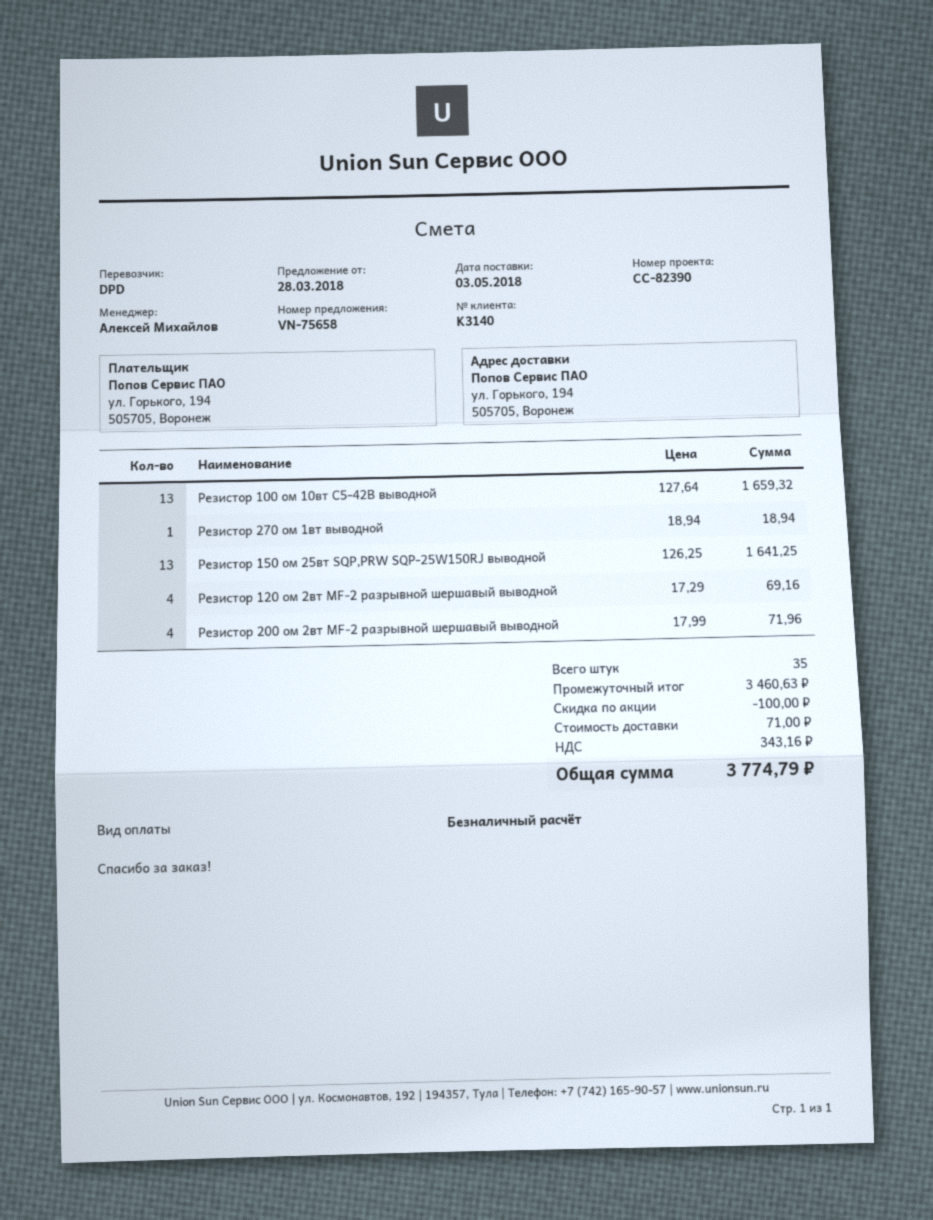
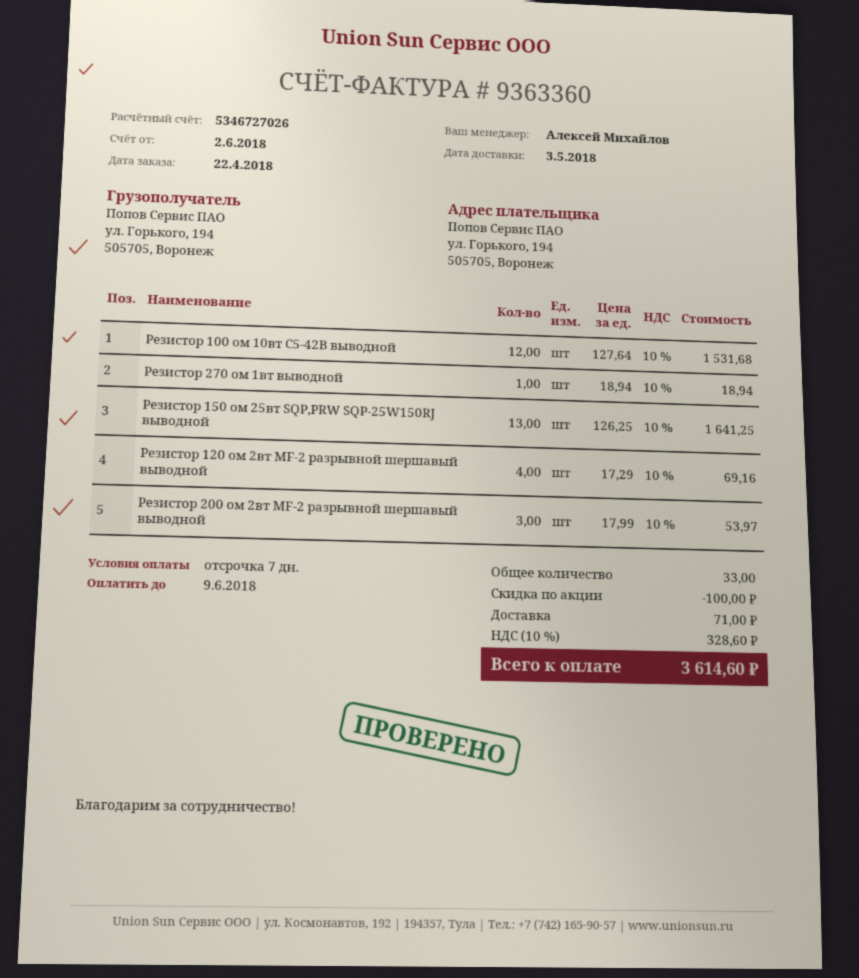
Резистор 100 ом 10вт С5-42В выводной: 13 x 127.64 = 1659.32 -> 12 x 127.64 = 1531.68
Резистор 200 ом 2вт MF-2 разрывной шершавый выводной: 4 x 17.99 = 71.96 -> 3 x 17.99 = 53.97
total quantity: 35 -> 33
tax: 343.16 -> 328.60
total: 3774.79 -> 3614.60

